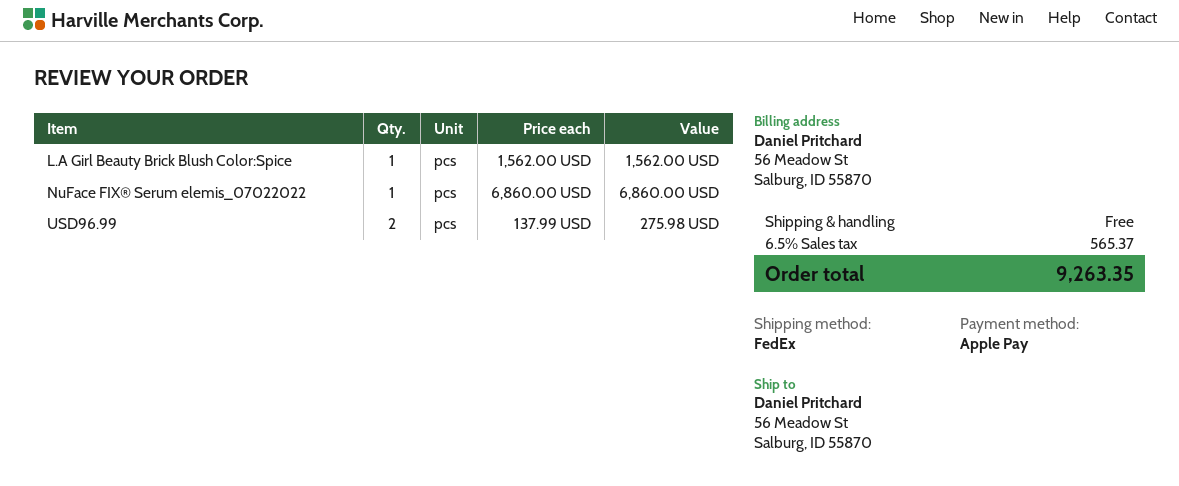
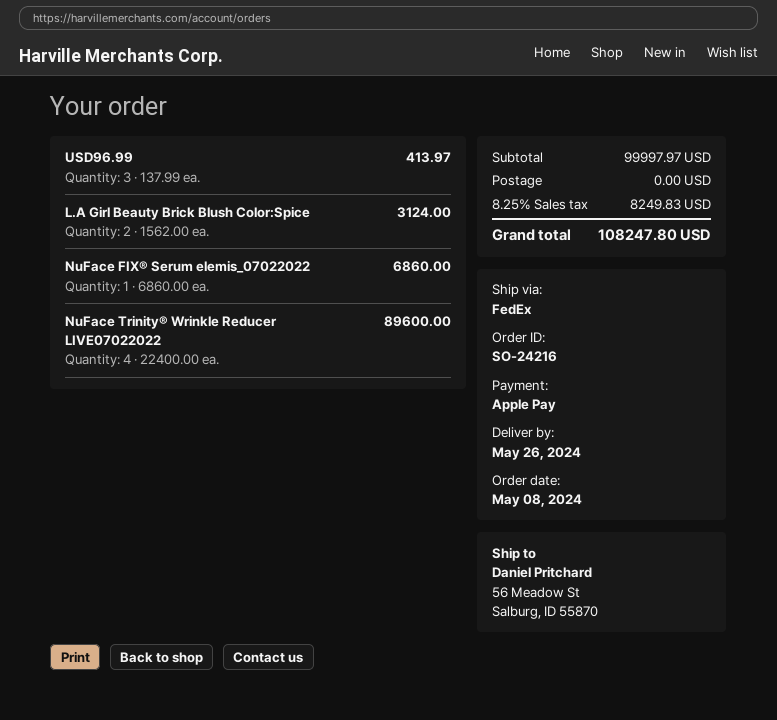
L.A Girl Beauty Brick Blush Color:Spice: 1 x 1562.00 = 1562.00 -> 2 x 1562.00 = 3124.00
USD96.99: 2 x 137.99 = 275.98 -> 3 x 137.99 = 413.97
NuFace Trinity® Wrinkle Reducer LIVE07022022: none -> 4 x 22400.00 = 89600.00
tax: 6.5% = 565.37 -> 8.25% = 8249.83
total: 9263.35 -> 108247.80

